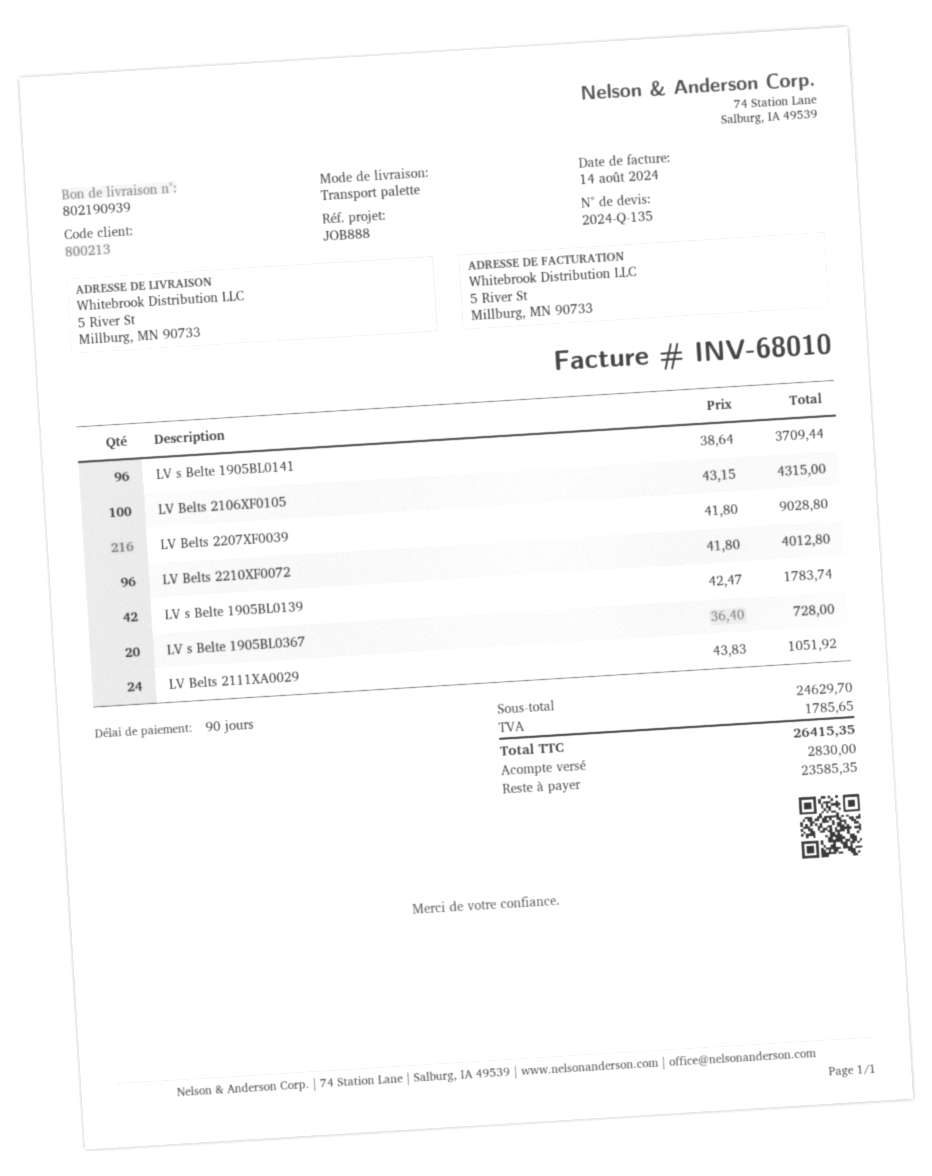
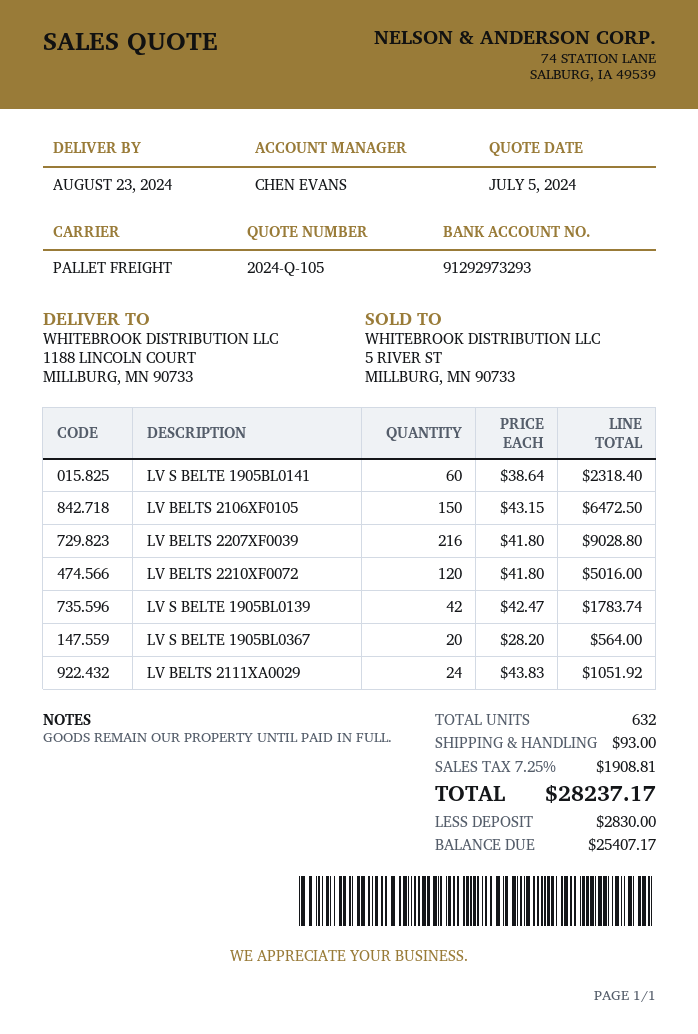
quote number: 2024-Q-135 -> 2024-Q-105
ship to: 5 River St, Millburg, MN 90733 -> 1188 LINCOLN COURT, MILLBURG, MN 90733
LV s Belte 1905BL0141: 96 x 38.64 = 3709.44 -> 60 x 38.64 = 2318.40
LV Belts 2106XF0105: 100 x 43.15 = 4315.00 -> 150 x 43.15 = 6472.50
LV Belts 2210XF0072: 96 x 41.80 = 4012.80 -> 120 x 41.80 = 5016.00
LV s Belte 1905BL0367: 20 x 36.40 = 728.00 -> 20 x 28.20 = 564.00
shipping: none -> 93.00
tax: 1785.65 -> 1908.81
total: 26415.35 -> 28237.17
balance: 23585.35 -> 25407.17

